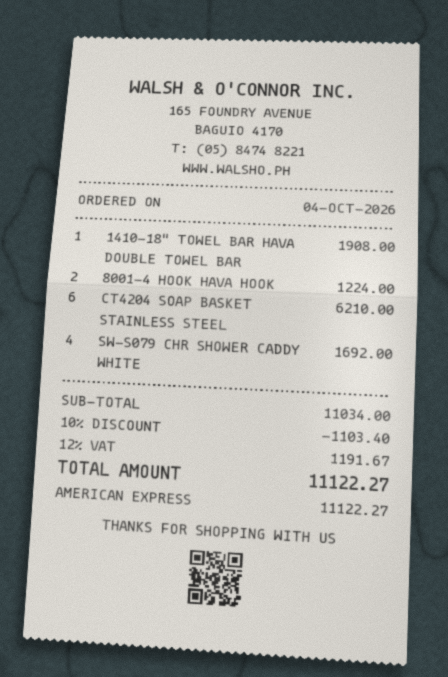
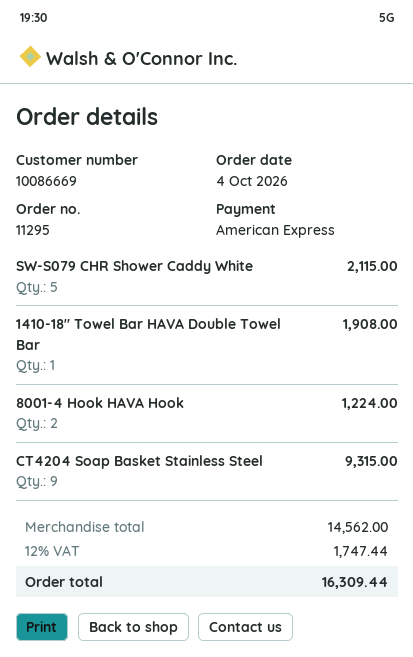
CT4204 SOAP BASKET STAINLESS STEEL: 6 for 6210.00 -> 9 for 9315.00
SW-S079 CHR SHOWER CADDY WHITE: 4 for 1692.00 -> 5 for 2115.00
subtotal: 11034.00 -> 14562.00
discount: 10% = 1103.40 -> none
tax: 12% = 1191.67 -> 12% = 1747.44
total: 11122.27 -> 16309.44

